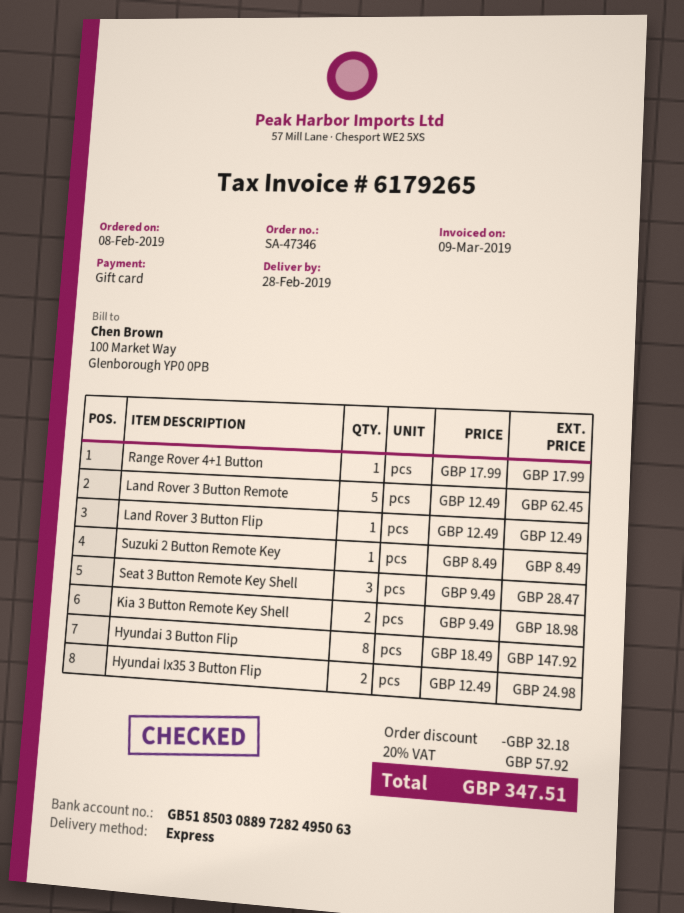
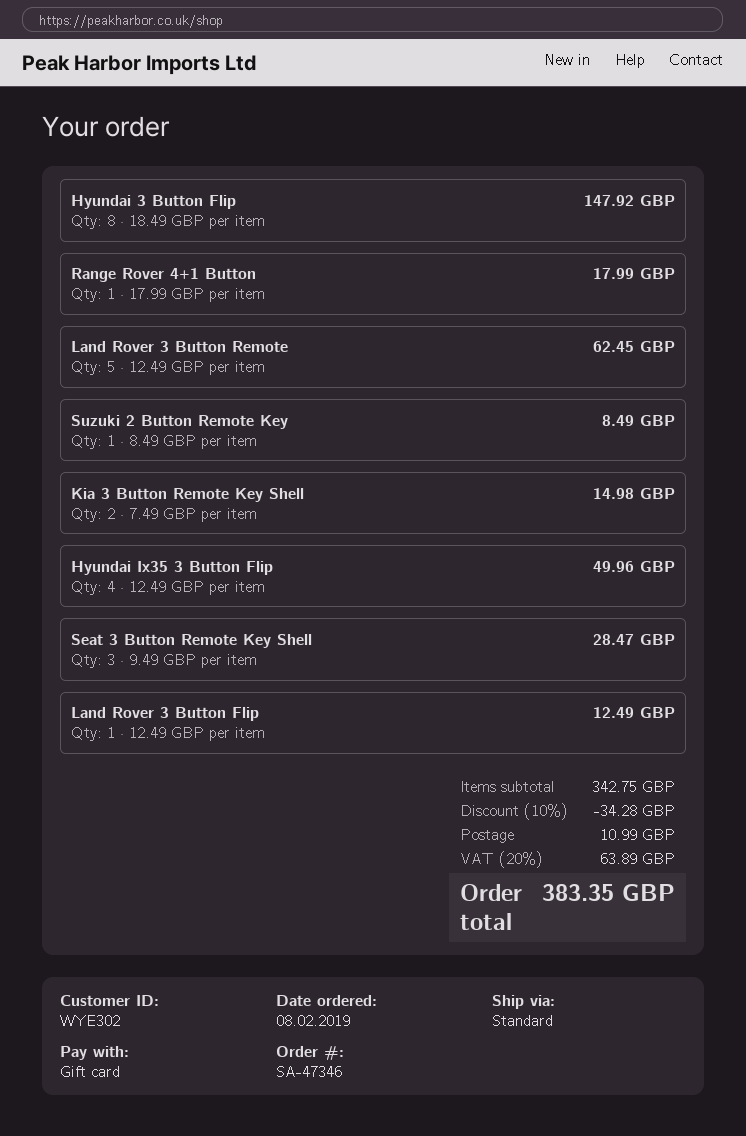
shipping method: express -> standard
Kia 3 Button Remote Key Shell: 2 x 9.49 = 18.98 -> 2 x 7.49 = 14.98
Hyundai Ix35 3 Button Flip: 2 x 12.49 = 24.98 -> 4 x 12.49 = 49.96
discount: 32.18 -> 34.28
shipping: none -> 10.99
tax: 20% = 57.92 -> 20% = 63.89
total: 347.51 -> 383.35

